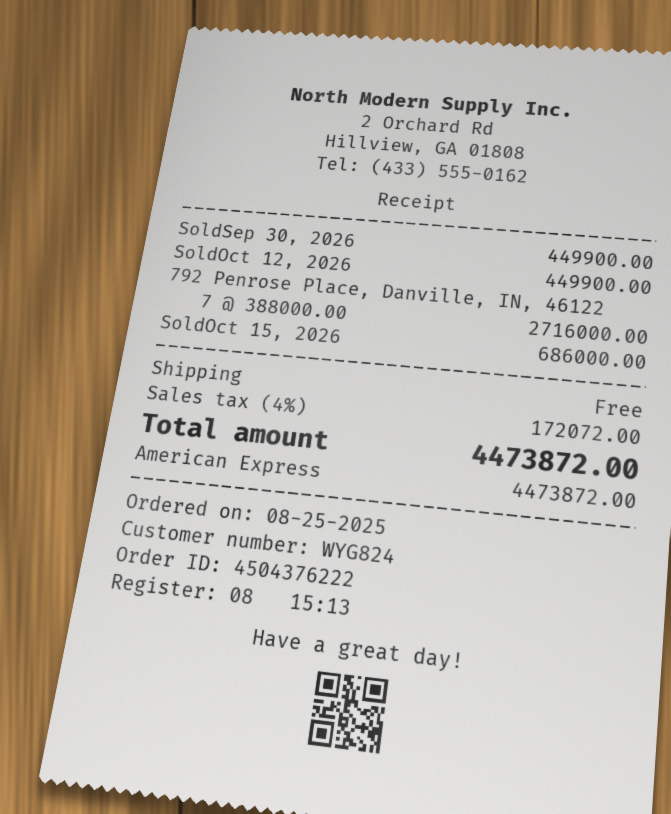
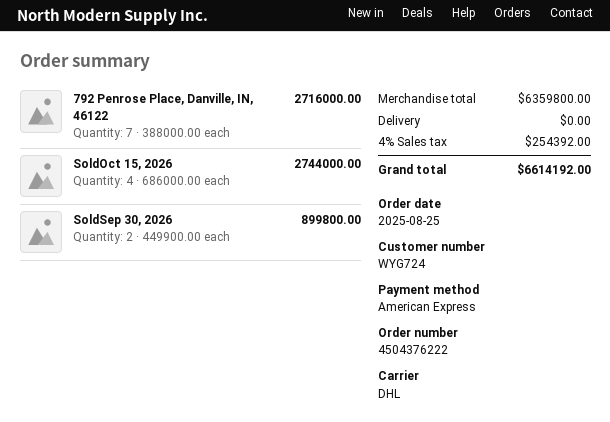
customer number: WYG824 -> WYG724
SoldSep 30, 2026: 1 x 449900.00 = 449900.00 -> 2 x 449900.00 = 899800.00
SoldOct 12, 2026: 1 x 449900.00 = 449900.00 -> none
SoldOct 15, 2026: 1 x 686000.00 = 686000.00 -> 4 x 686000.00 = 2744000.00
tax: 4% = 172072.00 -> 4% = 254392.00
total: 4473872.00 -> 6614192.00

